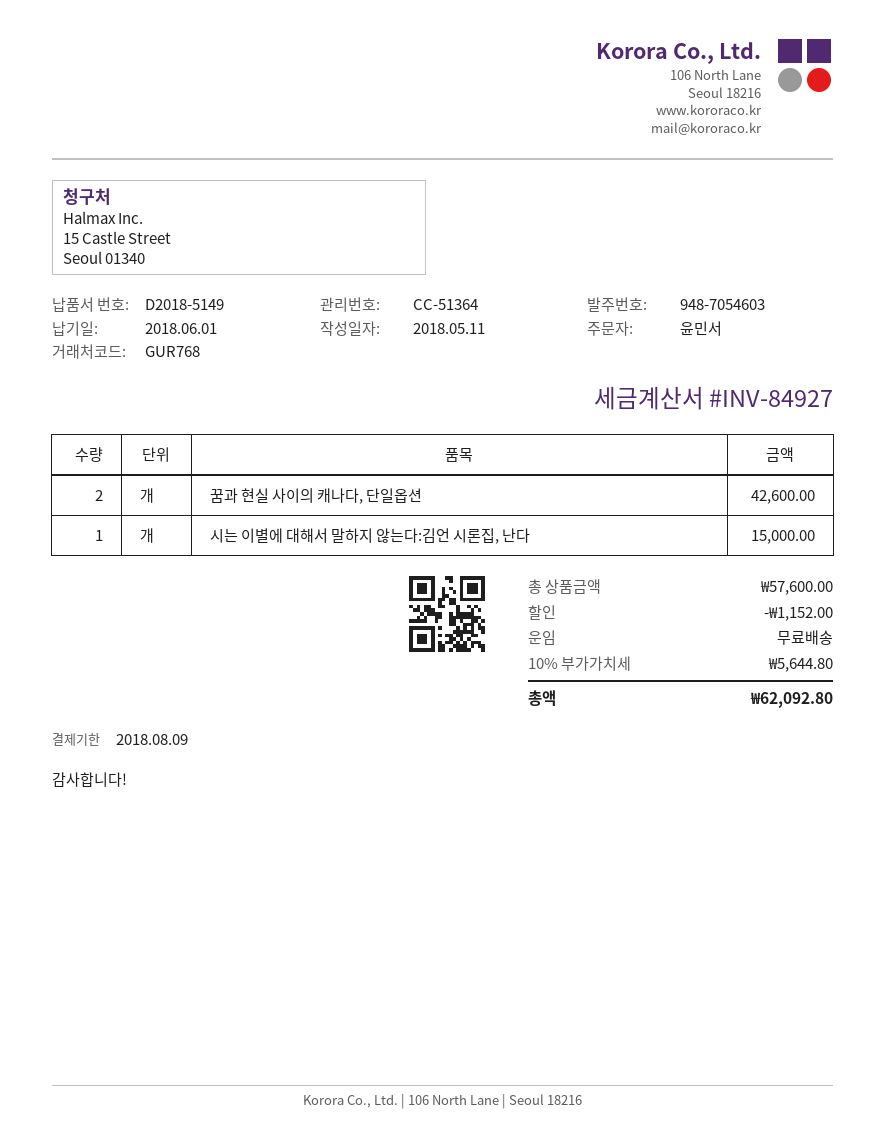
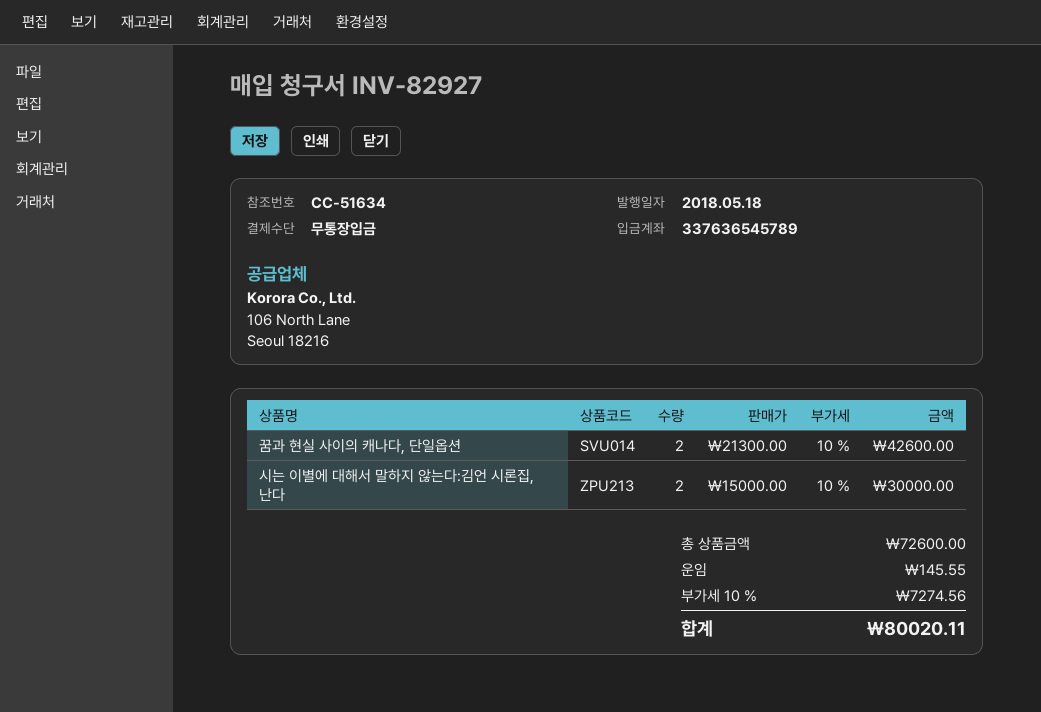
invoice number: INV-84927 -> INV-82927
invoice date: 2018-05-11 -> 2018-05-18
reference: CC-51364 -> CC-51634
시는 이별에 대해서 말하지 않는다:김언 시론집, 난다: 1 for 15000.00 -> 2 for 30000.00
subtotal: 57600.00 -> 72600.00
discount: 1152.00 -> none
shipping: 0.00 -> 145.55
tax: 10% = 5644.80 -> 10% = 7274.56
total: 62092.80 -> 80020.11

